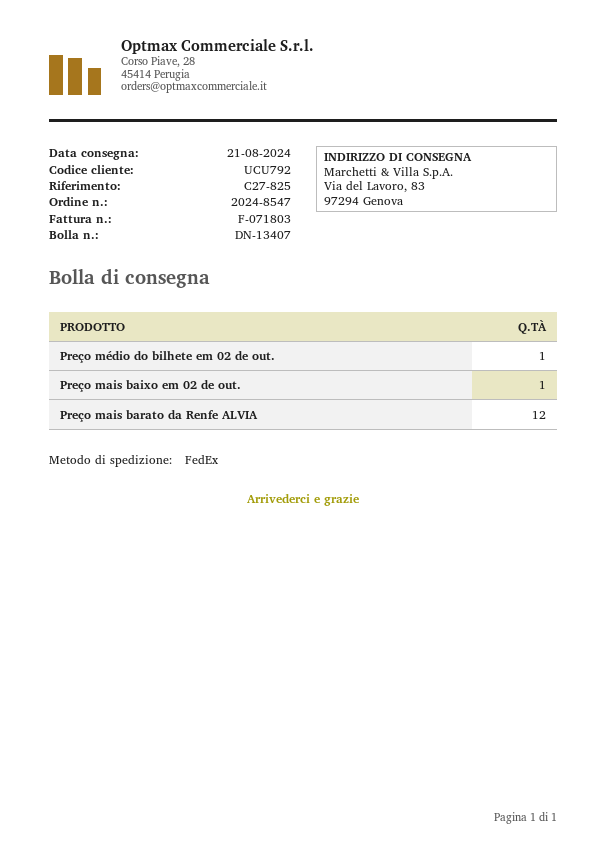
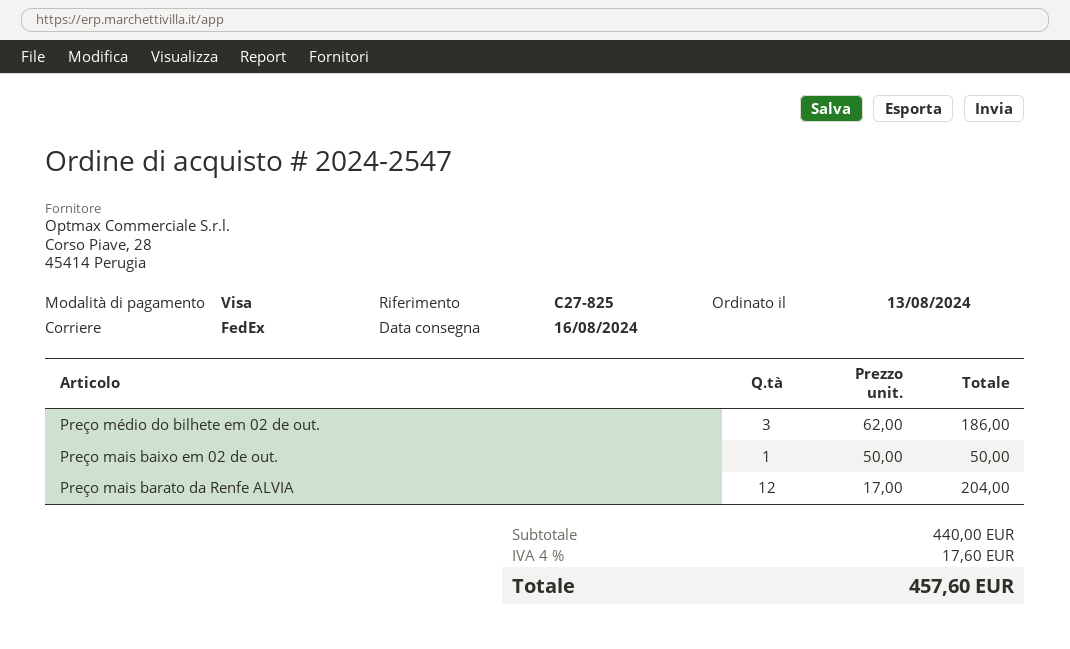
order number: 2024-8547 -> 2024-2547
delivery date: 2024-08-21 -> 2024-08-16
Preço médio do bilhete em 02 de out.: 1 -> 3

